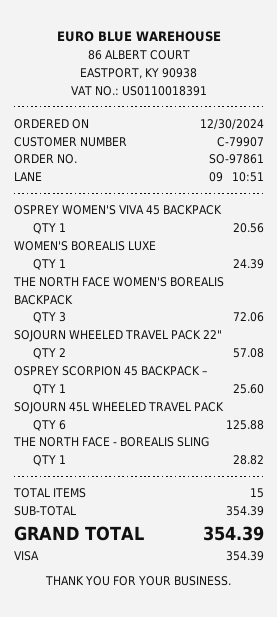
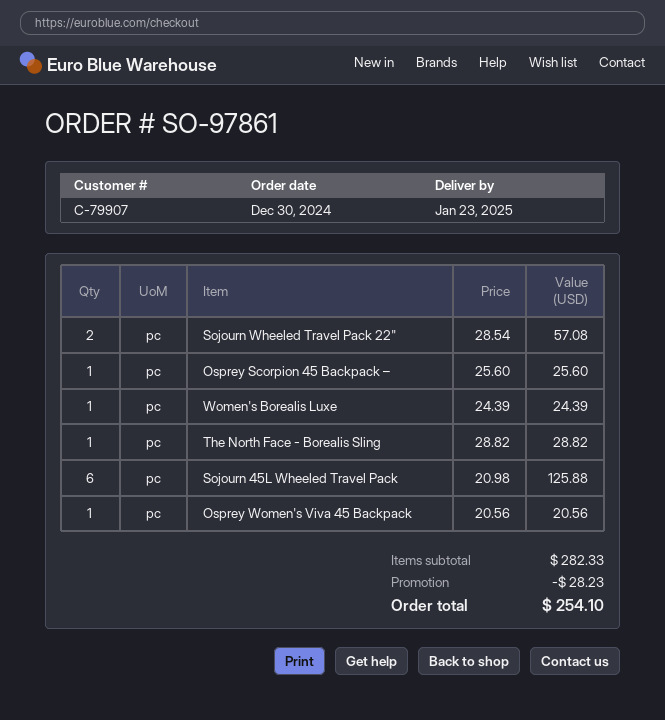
THE NORTH FACE WOMEN'S BOREALIS BACKPACK: 3 for 72.06 -> none
subtotal: 354.39 -> 282.33
discount: none -> 28.23
total: 354.39 -> 254.10

